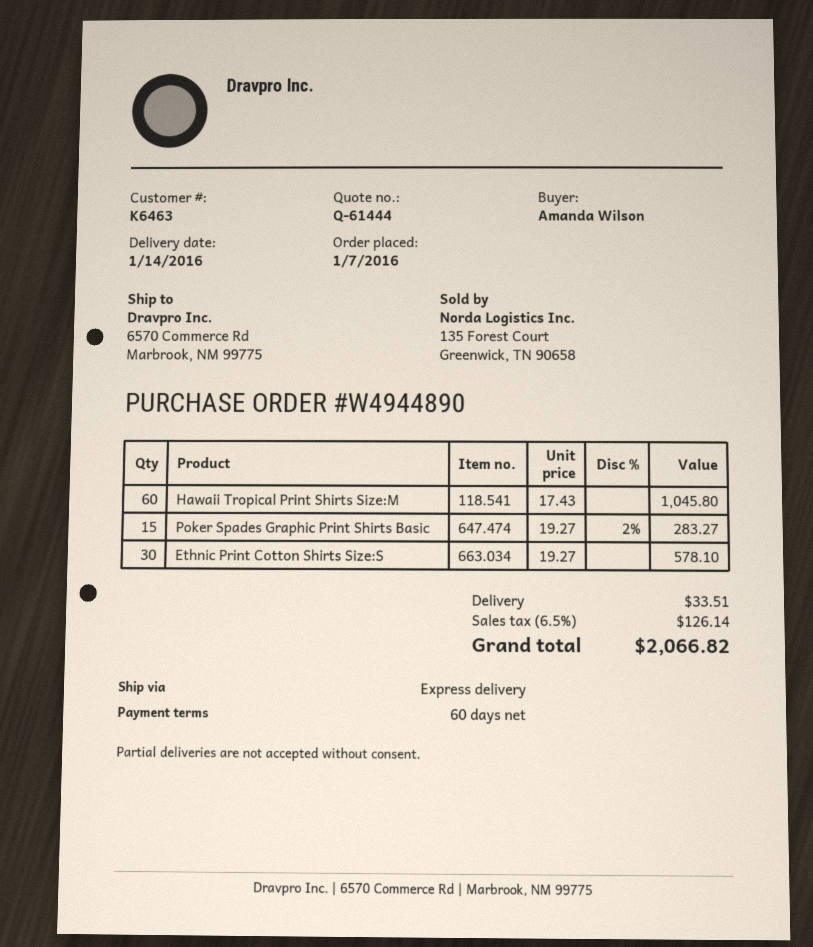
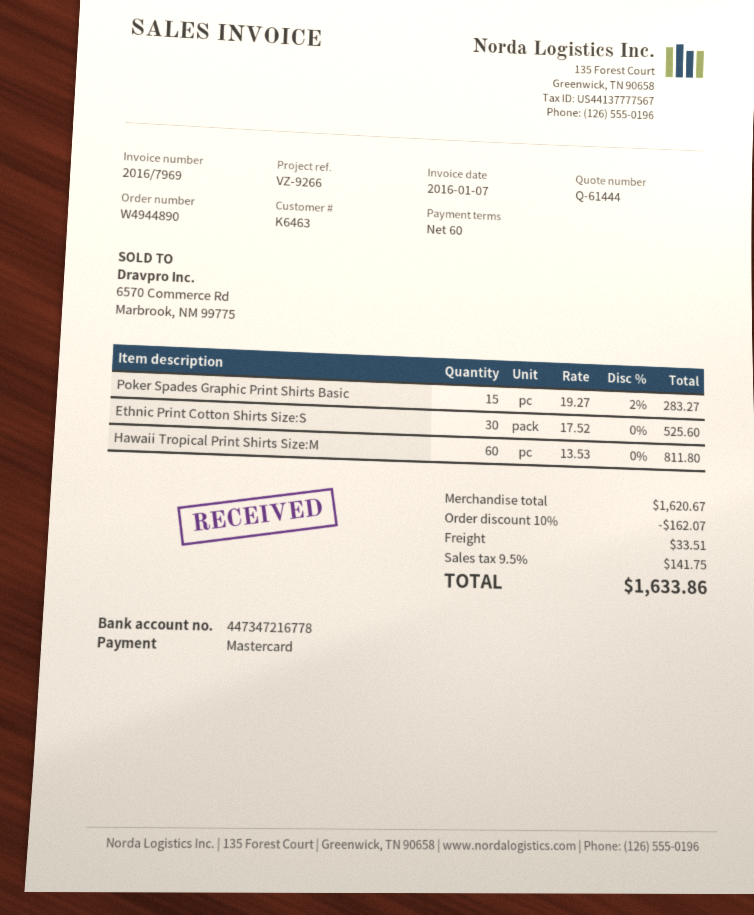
Hawaii Tropical Print Shirts Size:M: 60 x 17.43 = 1045.80 -> 60 x 13.53 = 811.80
Ethnic Print Cotton Shirts Size:S: 30 x 19.27 = 578.10 -> 30 x 17.52 = 525.60
discount: none -> 10% = 162.07
tax: 6.5% = 126.14 -> 9.5% = 141.75
total: 2066.82 -> 1633.86

